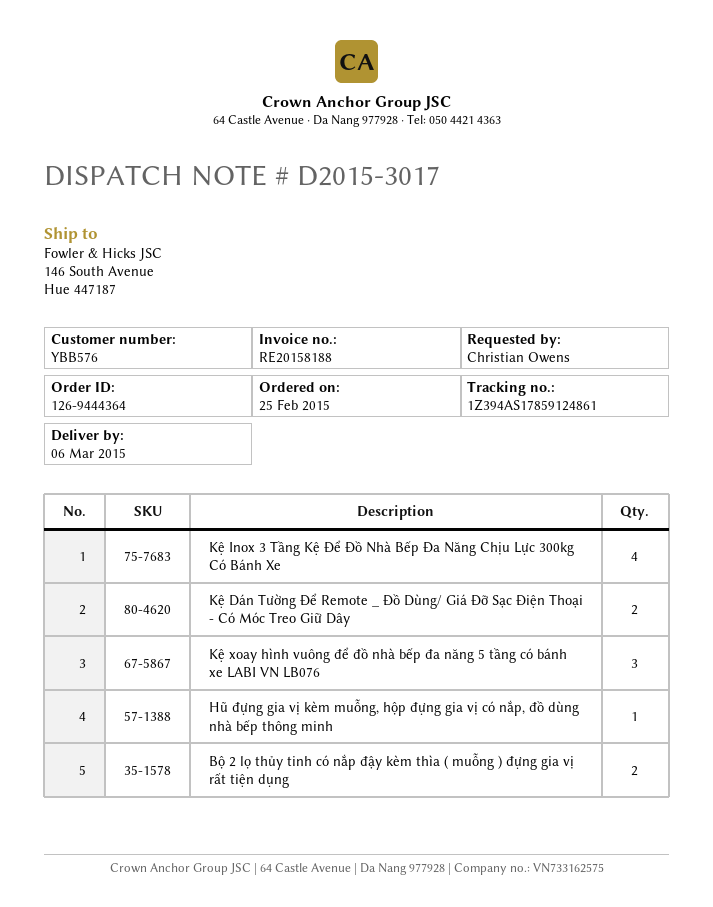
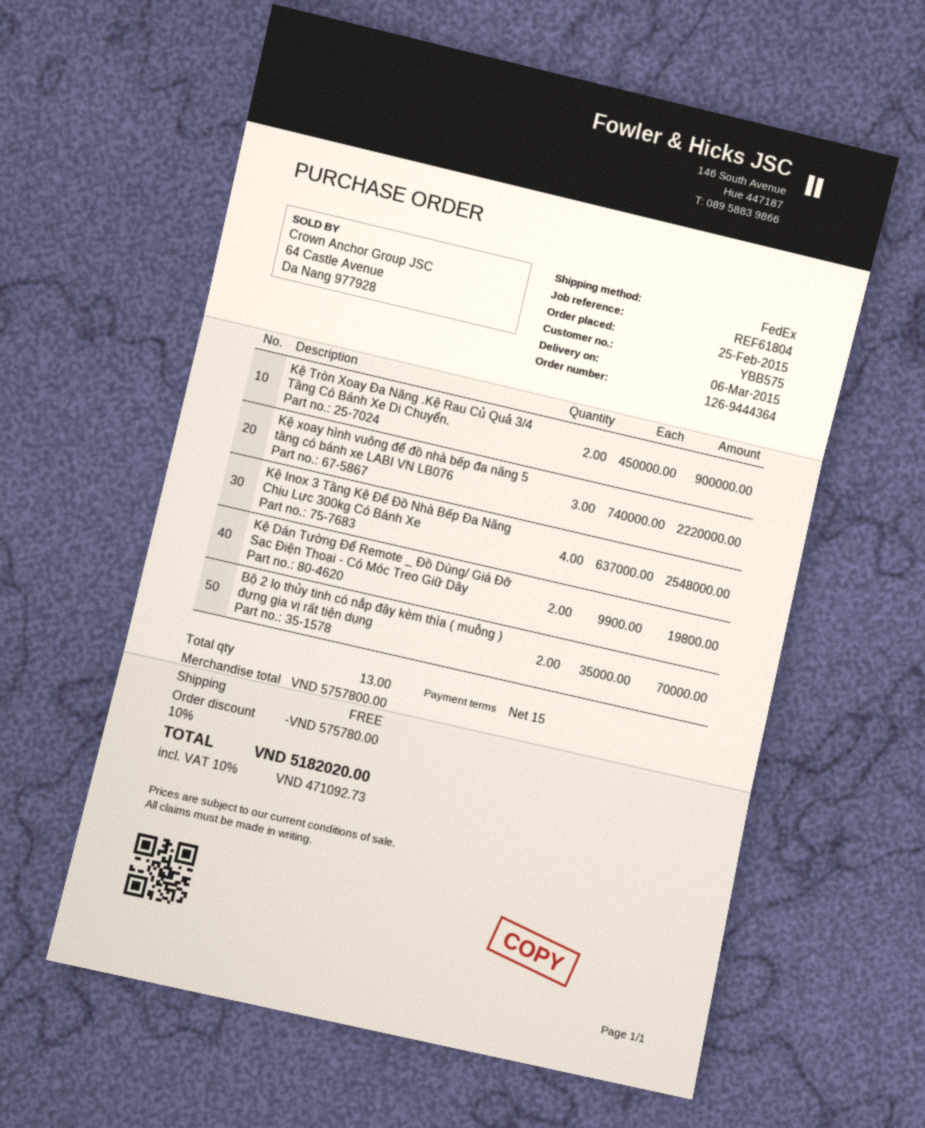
customer number: YBB576 -> YBB575
Hũ đựng gia vị kèm muỗng, hộp đựng gia vị có nắp, đồ dùng nhà bếp thông minh: 1 -> none
Kệ Tròn Xoay Đa Năng .Kệ Rau Củ Quả 3/4 Tầng Có Bánh Xe Di Chuyển.: none -> 2

